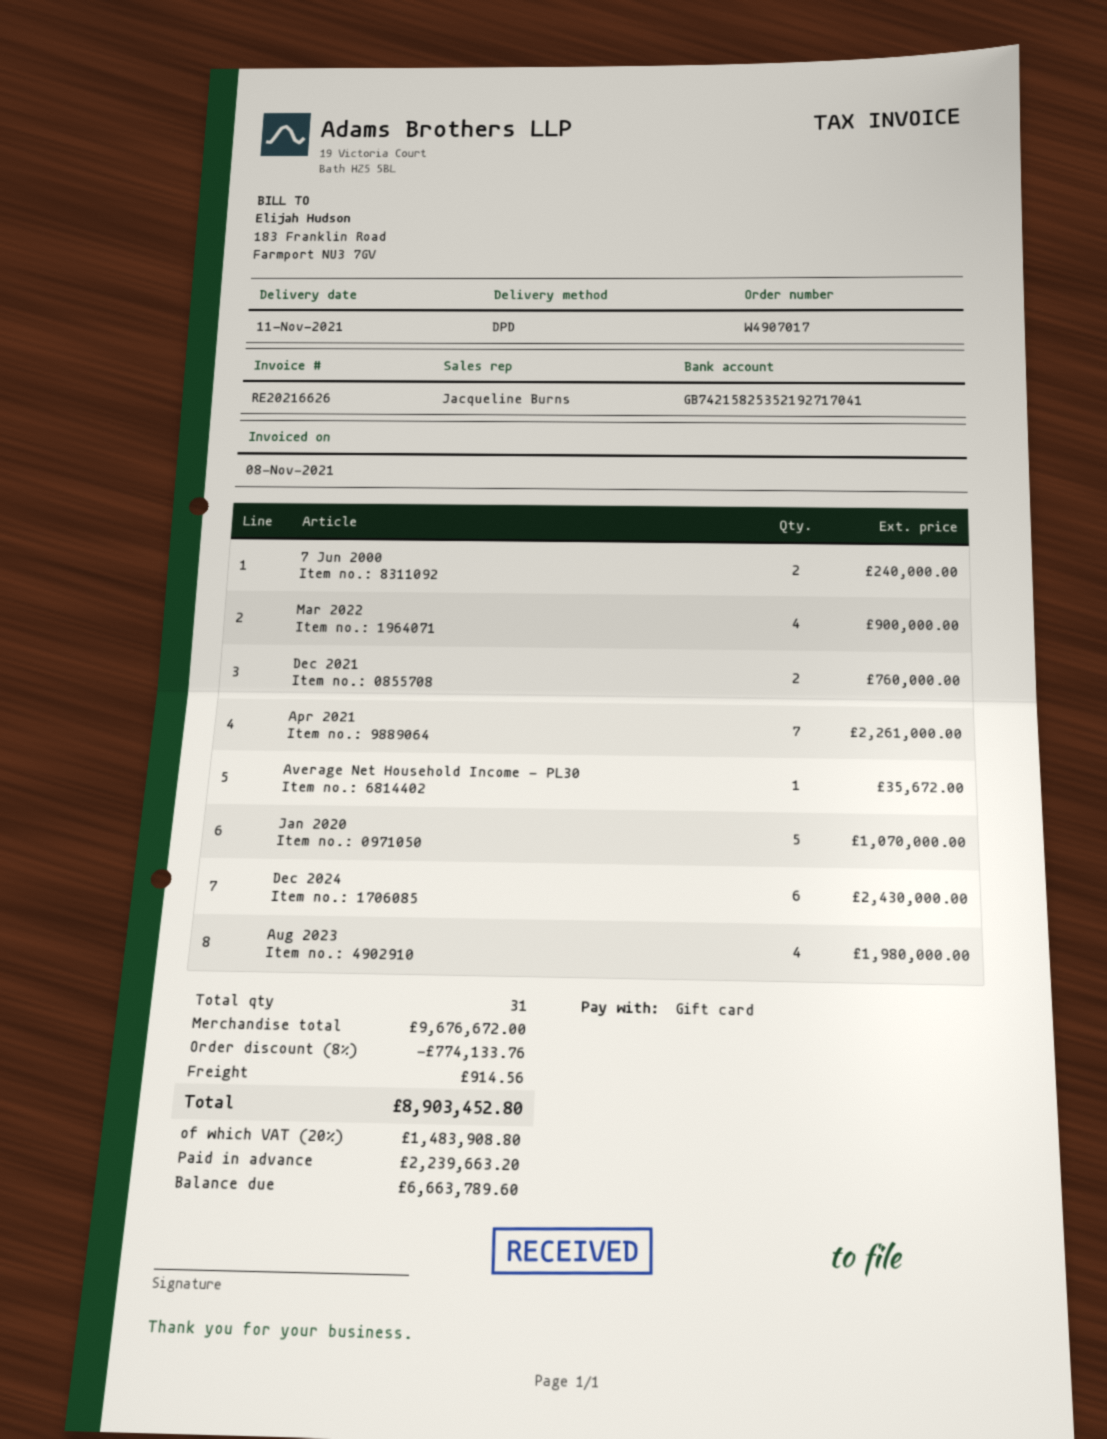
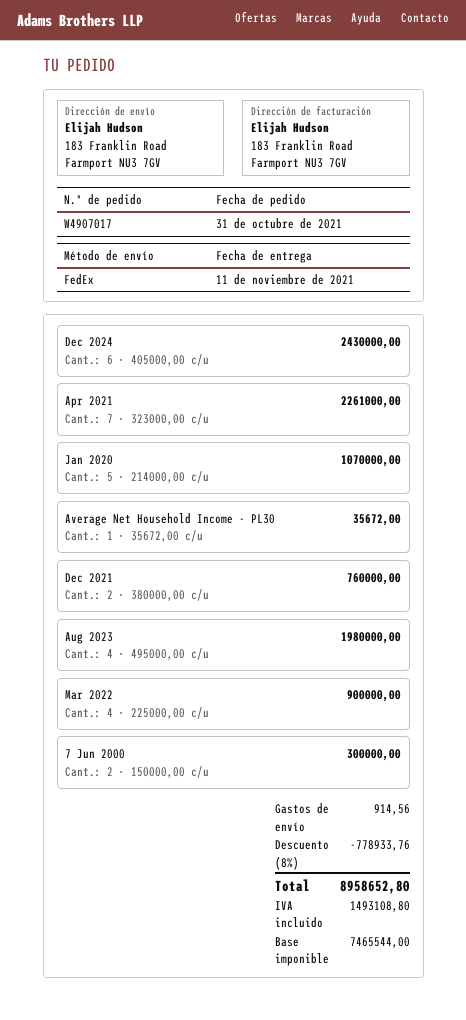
shipping method: DPD -> FedEx
7 Jun 2000: 2 for 240000.00 -> 2 for 300000.00
discount: 8% = 774133.76 -> 8% = 778933.76
tax: 1483908.80 -> 1493108.80
total: 8903452.80 -> 8958652.80

